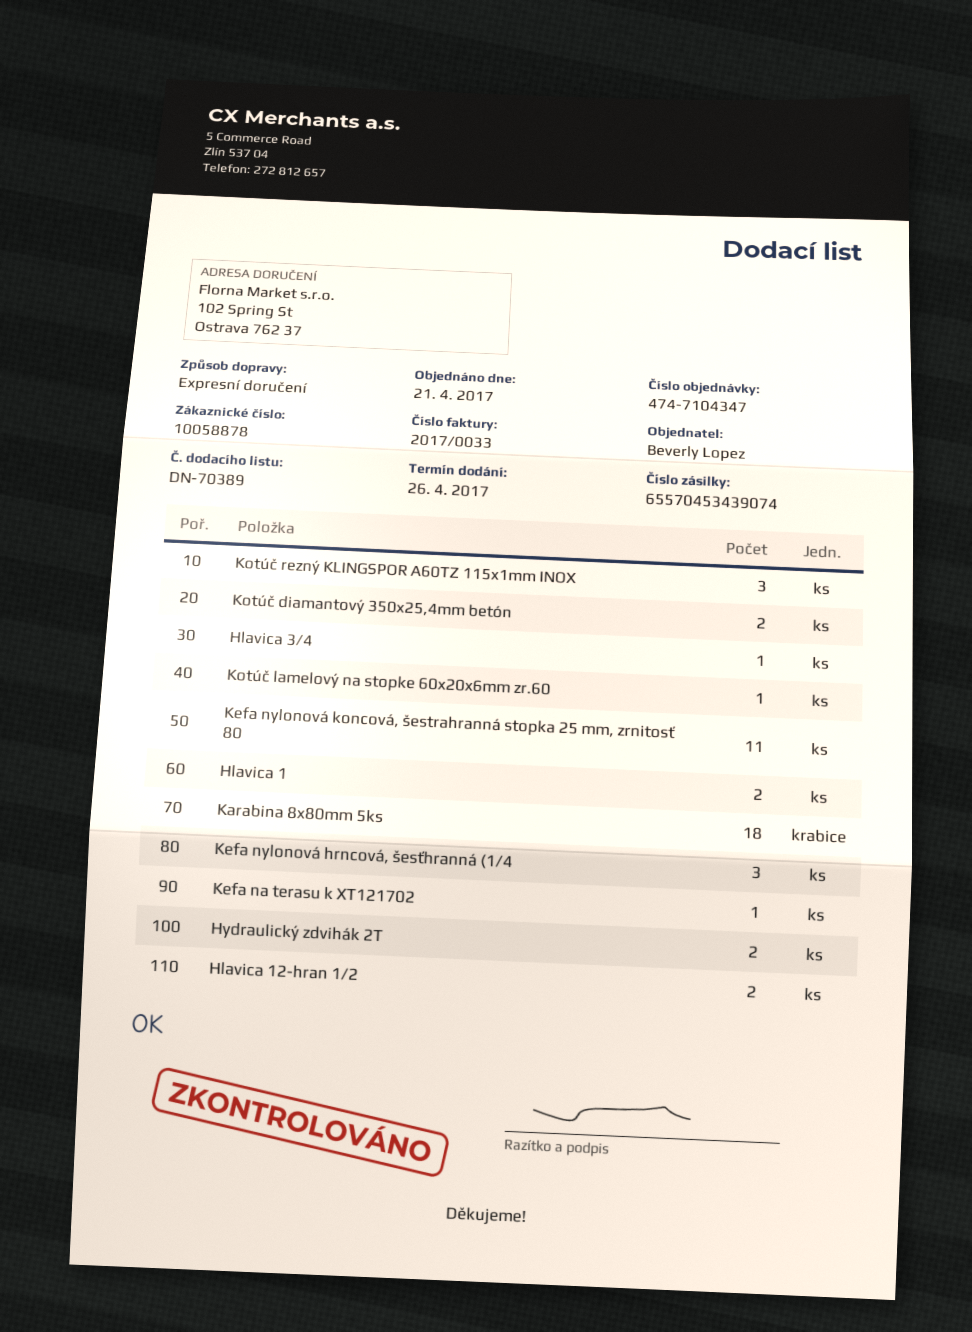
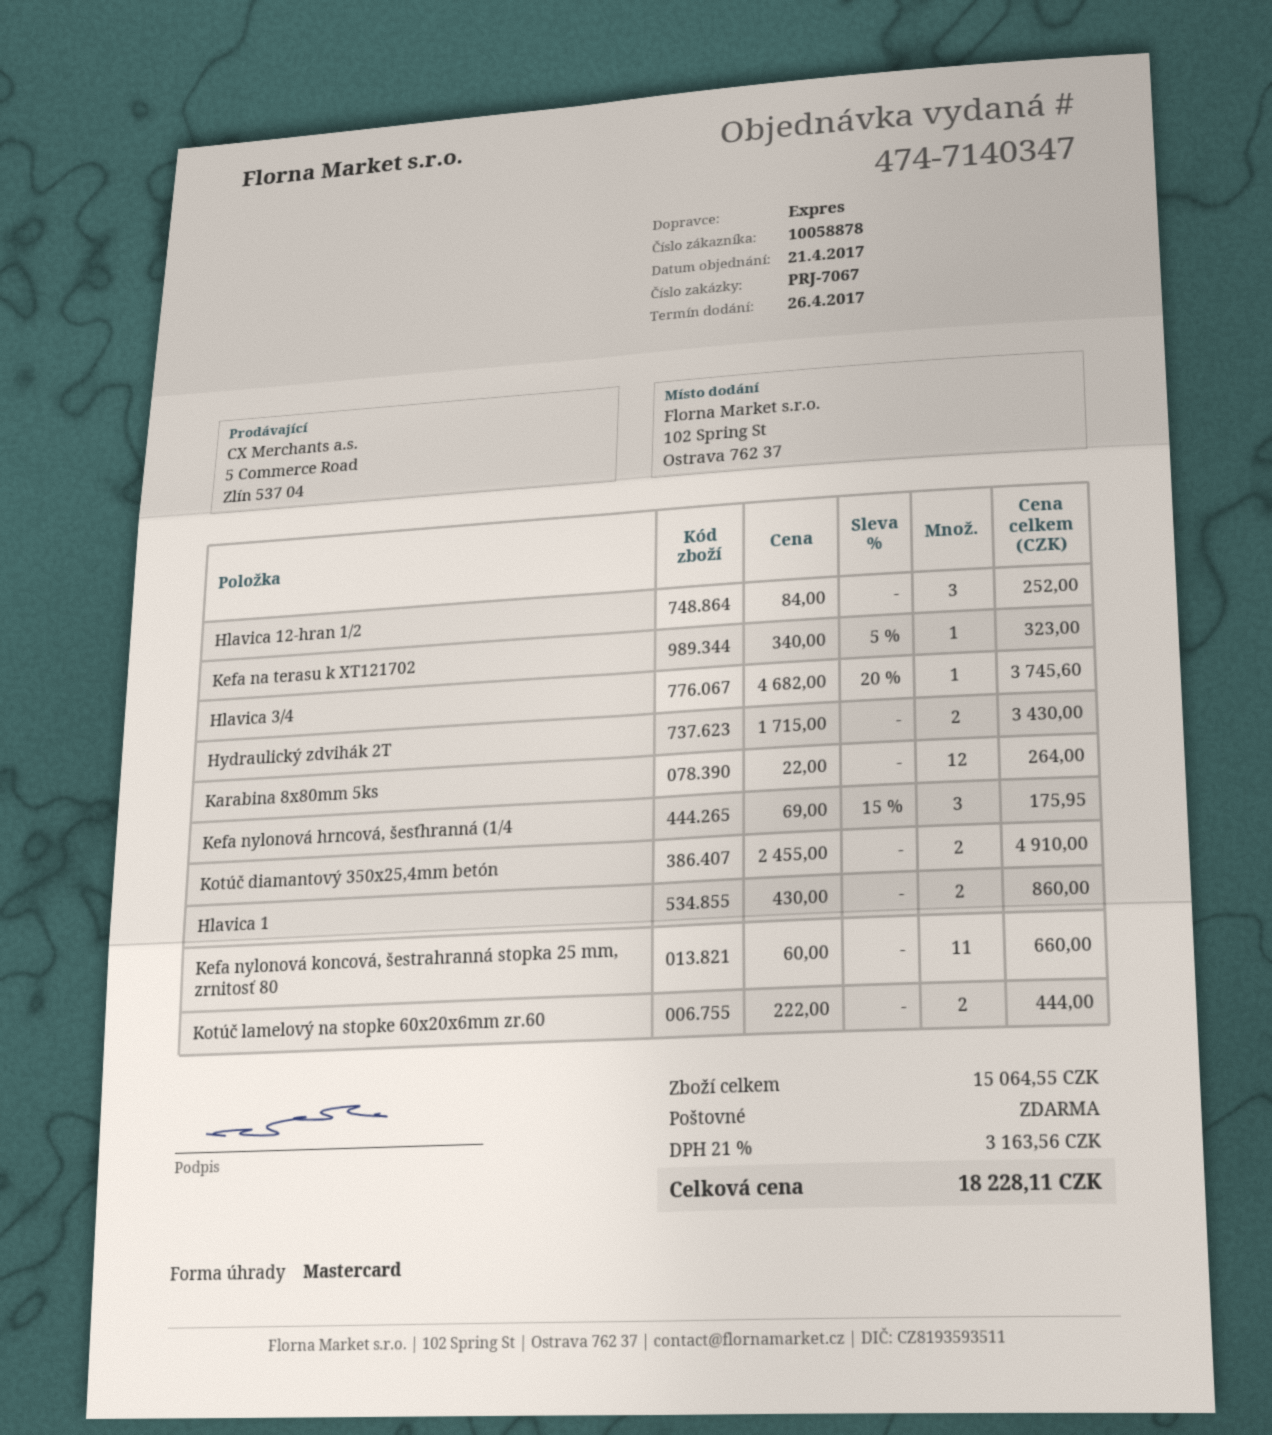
order number: 474-7104347 -> 474-7140347
Kotúč rezný KLINGSPOR A60TZ 115x1mm INOX: 3 -> none
Kotúč lamelový na stopke 60x20x6mm zr.60: 1 -> 2
Karabina 8x80mm 5ks: 18 -> 12
Hlavica 12-hran 1/2: 2 -> 3

